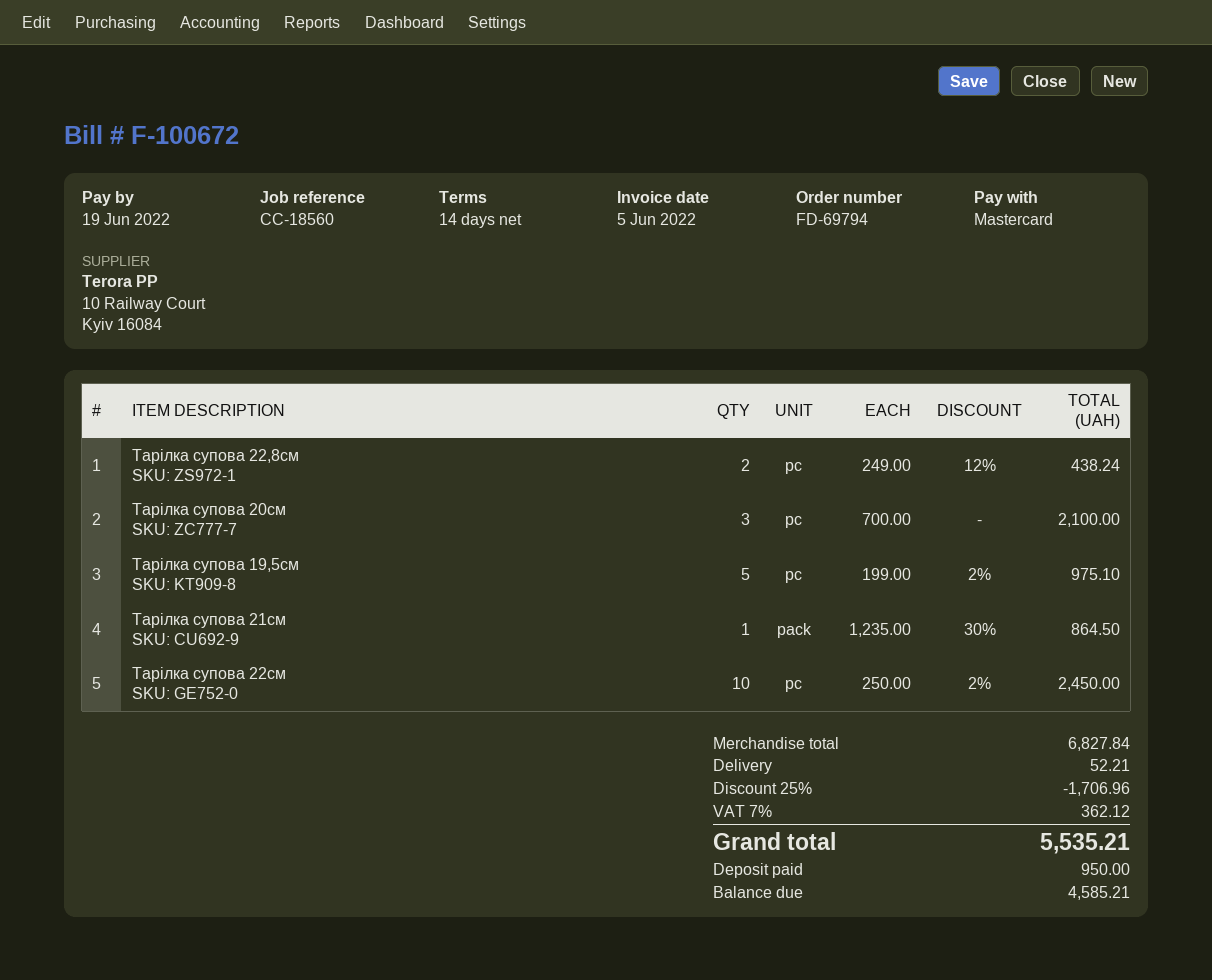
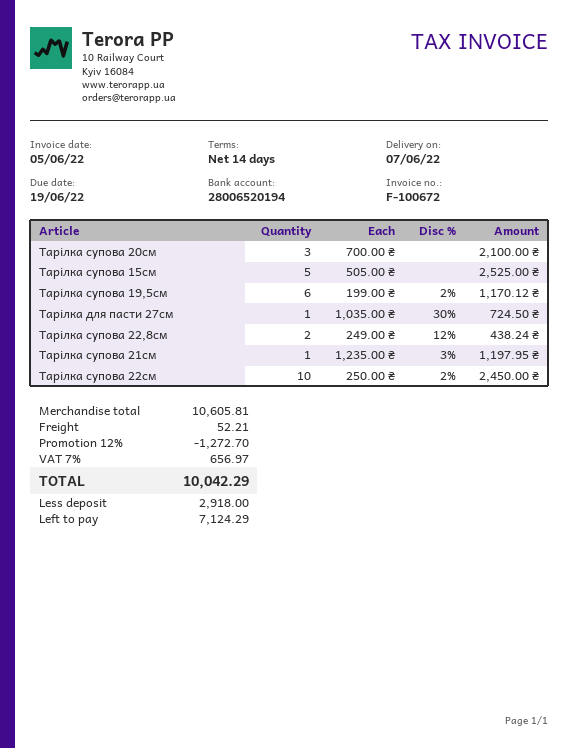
Тарілка супова 19,5см: 5 x 199.00 - 2% = 975.10 -> 6 x 199.00 - 2% = 1170.12
Тарілка супова 21см: 1 x 1235.00 - 30% = 864.50 -> 1 x 1235.00 - 3% = 1197.95
Тарілка супова 15см: none -> 5 x 505.00 = 2525.00
Тарілка для пасти 27см: none -> 1 x 1035.00 - 30% = 724.50
subtotal: 6827.84 -> 10605.81
discount: 25% = 1706.96 -> 12% = 1272.70
tax: 7% = 362.12 -> 7% = 656.97
total: 5535.21 -> 10042.29
deposit: 950.00 -> 2918.00
balance: 4585.21 -> 7124.29

